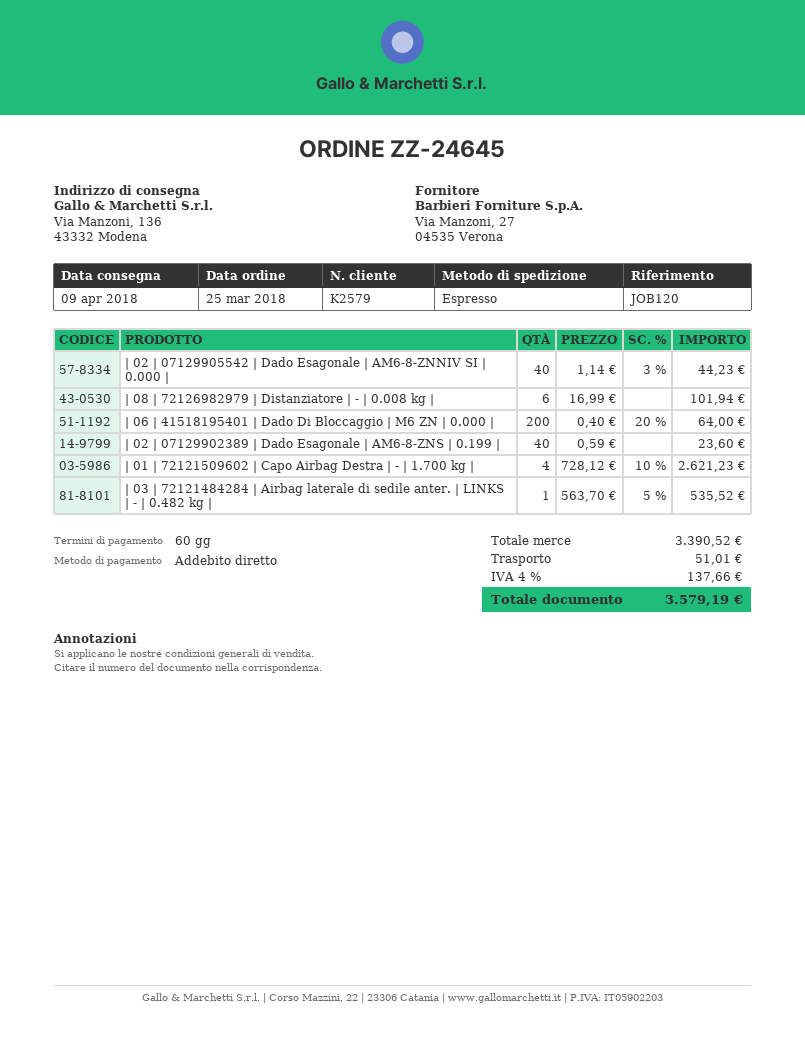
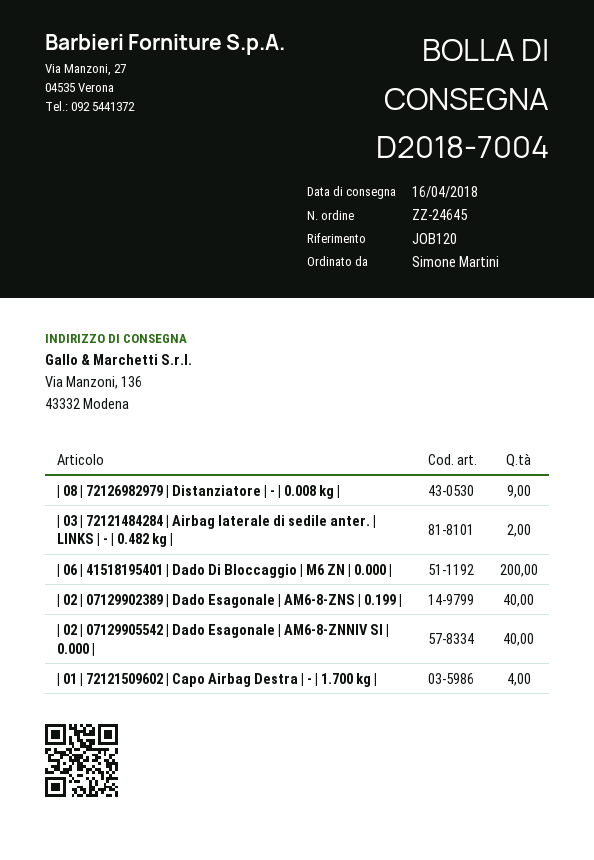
delivery date: 2018-04-09 -> 2018-04-16
| 08 | 72126982979 | Distanziatore | - | 0.008 kg |: 6 -> 9
| 03 | 72121484284 | Airbag laterale di sedile anter. | LINKS | - | 0.482 kg |: 1 -> 2

